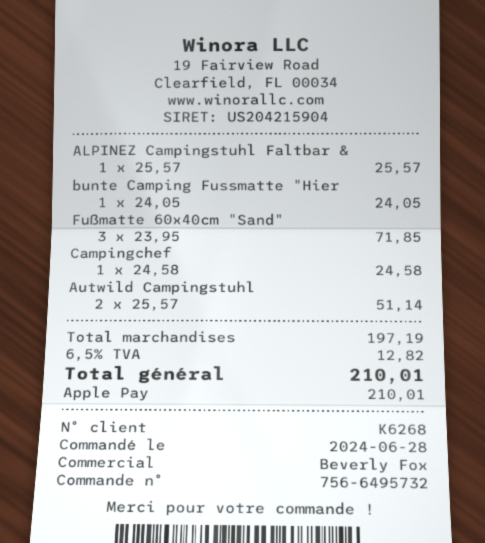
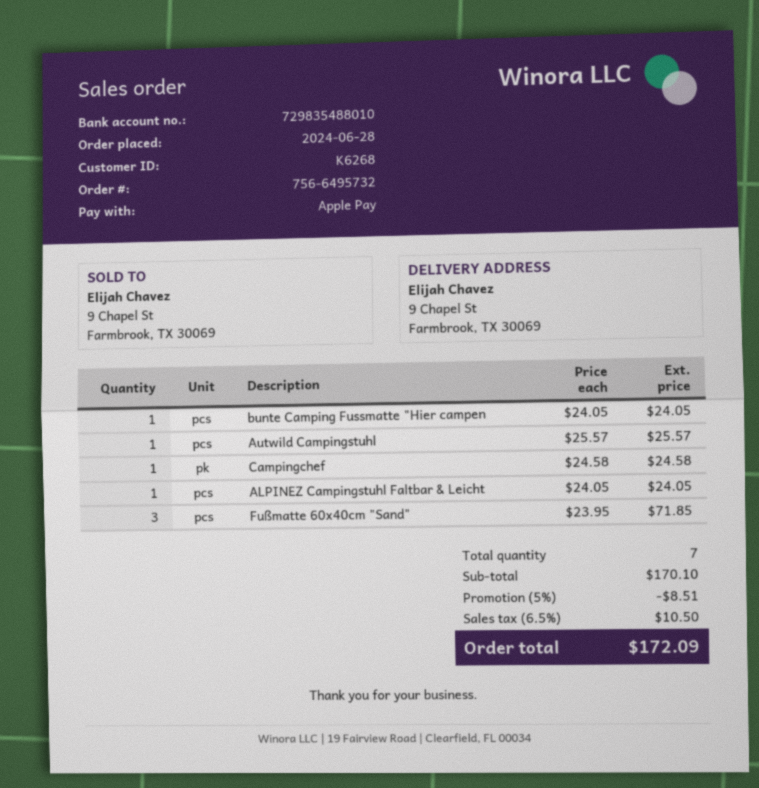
ALPINEZ Campingstuhl Faltbar &: 1 x 25.57 = 25.57 -> 1 x 24.05 = 24.05
Autwild Campingstuhl: 2 x 25.57 = 51.14 -> 1 x 25.57 = 25.57
subtotal: 197.19 -> 170.10
discount: none -> 5% = 8.51
tax: 6.5% = 12.82 -> 6.5% = 10.50
total: 210.01 -> 172.09

